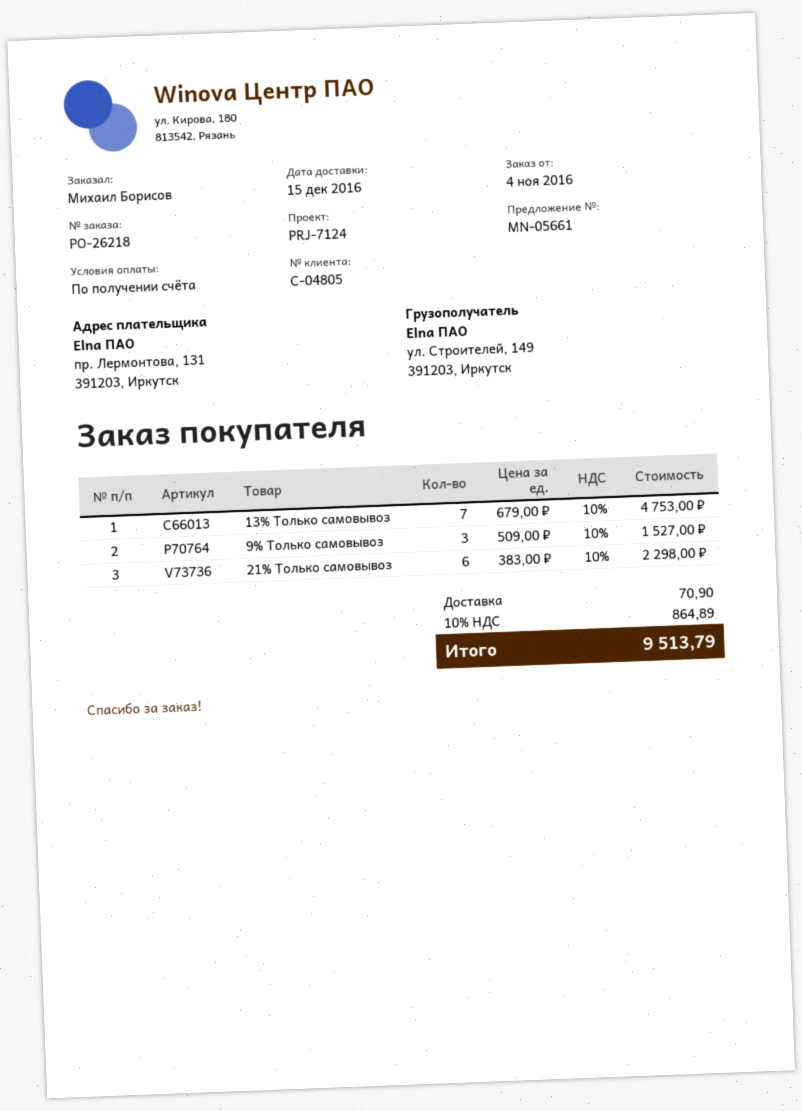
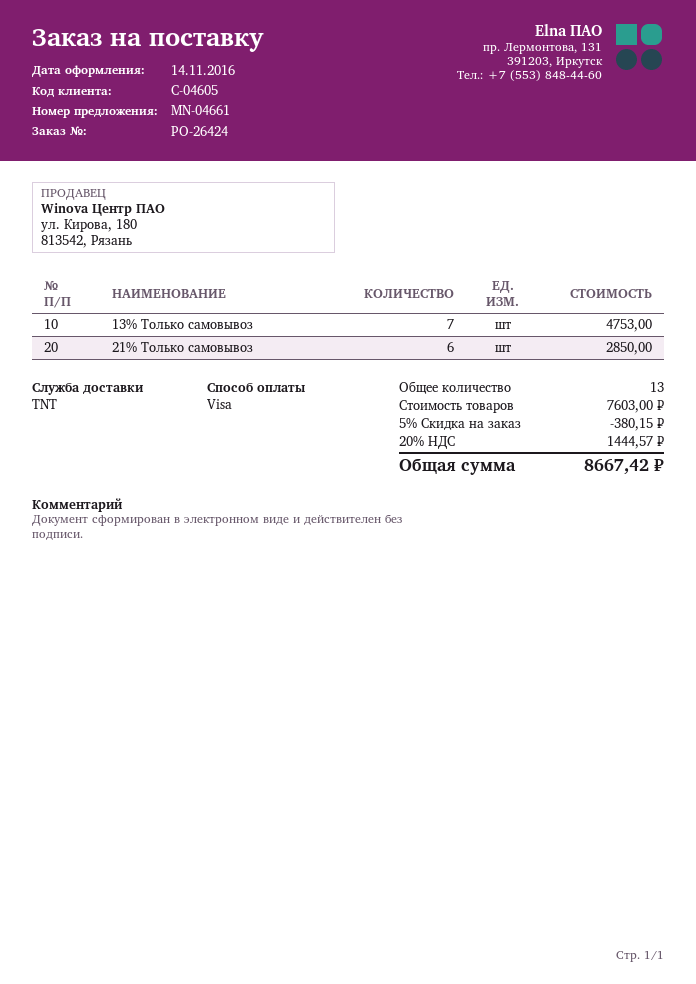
quote number: MN-05661 -> MN-04661
order number: PO-26218 -> PO-26424
order date: 2016-11-04 -> 2016-11-14
customer number: C-04805 -> C-04605
9% Только самовывоз: 3 for 1527.00 -> none
21% Только самовывоз: 6 for 2298.00 -> 6 for 2850.00
discount: none -> 5% = 380.15
shipping: 70.90 -> none
tax: 10% = 864.89 -> 20% = 1444.57
total: 9513.79 -> 8667.42

